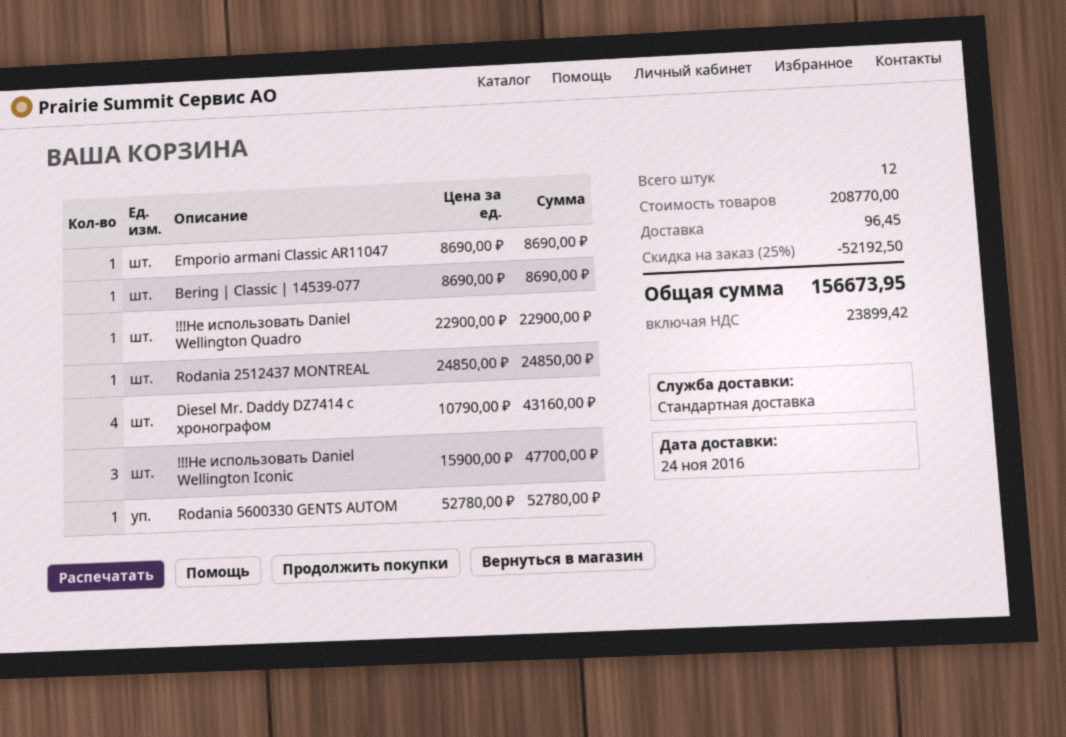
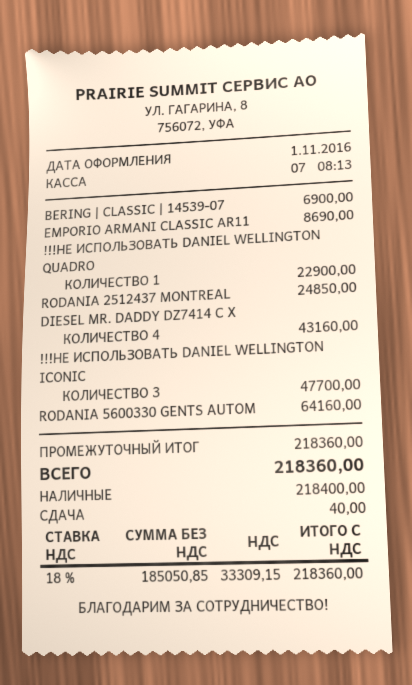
Bering | Classic | 14539-077: 1 for 8690.00 -> 1 for 6900.00
Rodania 5600330 GENTS AUTOM: 1 for 52780.00 -> 1 for 64160.00
subtotal: 208770.00 -> 218360.00
discount: 25% = 52192.50 -> none
shipping: 96.45 -> none
tax: 23899.42 -> 33309.15
total: 156673.95 -> 218360.00

